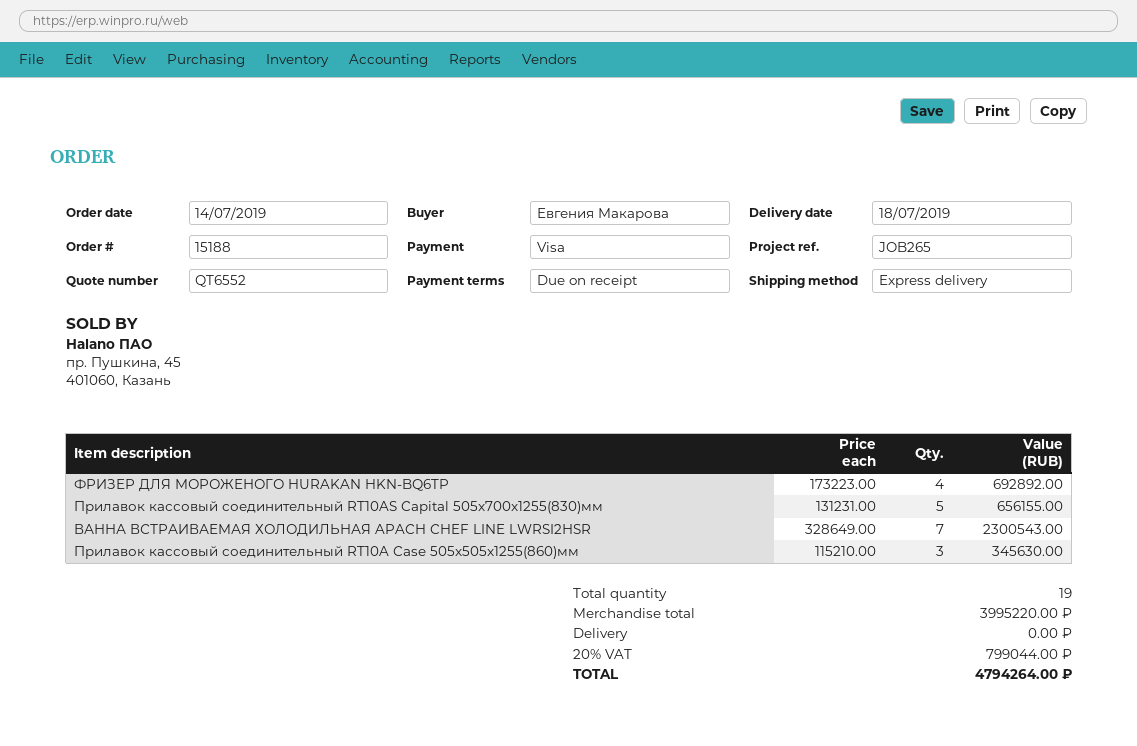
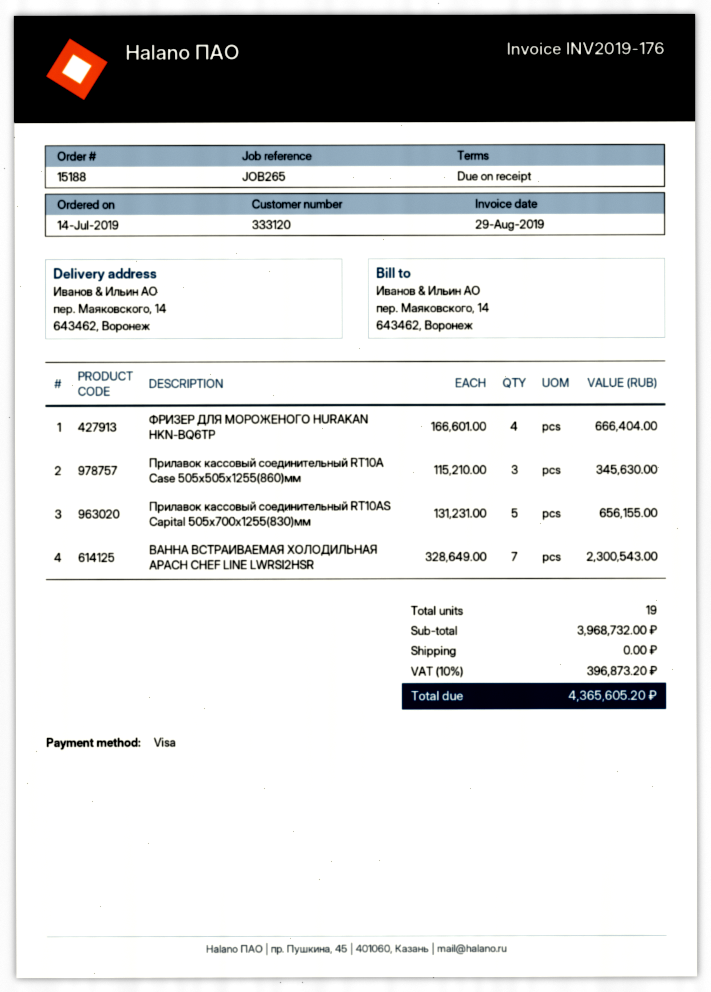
ФРИЗЕР ДЛЯ МОРОЖЕНОГО HURAKAN HKN-BQ6TP: 4 x 173223.00 = 692892.00 -> 4 x 166601.00 = 666404.00
subtotal: 3995220.00 -> 3968732.00
tax: 20% = 799044.00 -> 10% = 396873.20
total: 4794264.00 -> 4365605.20

